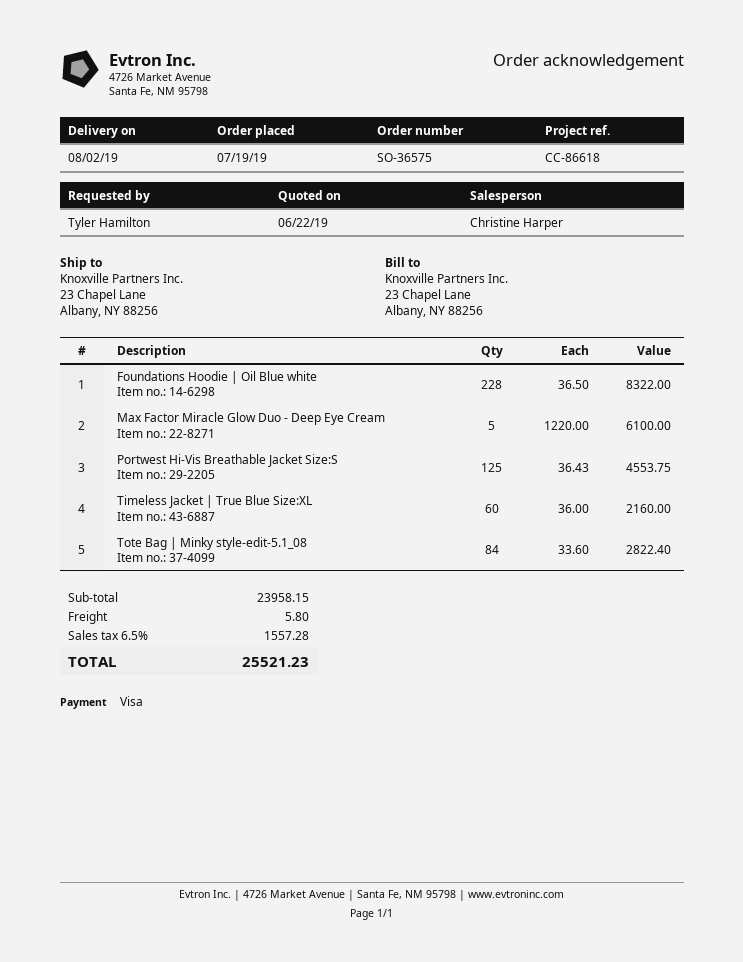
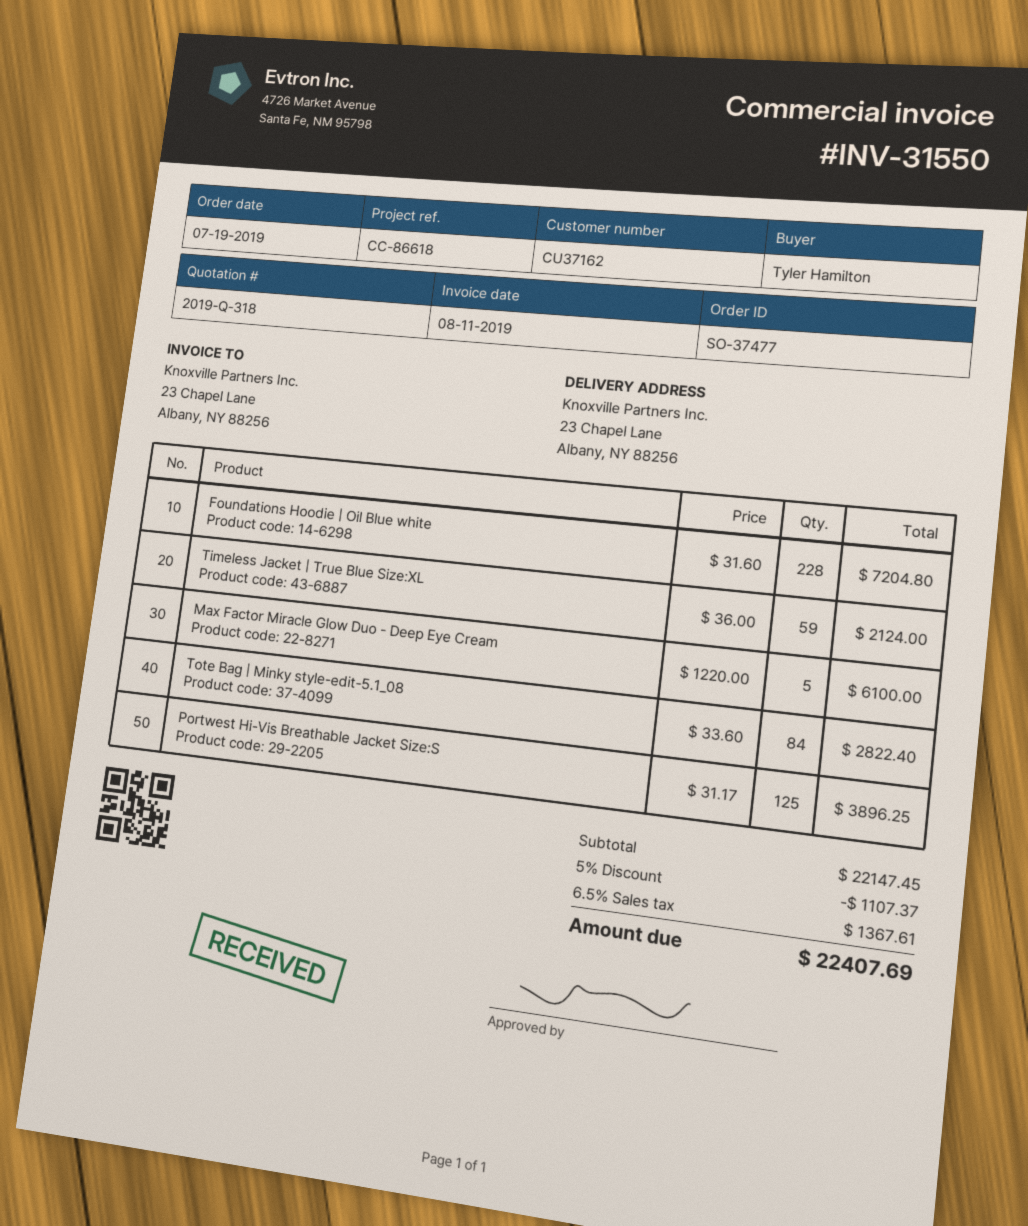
order number: SO-36575 -> SO-37477
Foundations Hoodie | Oil Blue white: 228 x 36.50 = 8322.00 -> 228 x 31.60 = 7204.80
Portwest Hi-Vis Breathable Jacket Size:S: 125 x 36.43 = 4553.75 -> 125 x 31.17 = 3896.25
Timeless Jacket | True Blue Size:XL: 60 x 36.00 = 2160.00 -> 59 x 36.00 = 2124.00
subtotal: 23958.15 -> 22147.45
discount: none -> 5% = 1107.37
shipping: 5.80 -> none
tax: 6.5% = 1557.28 -> 6.5% = 1367.61
total: 25521.23 -> 22407.69

